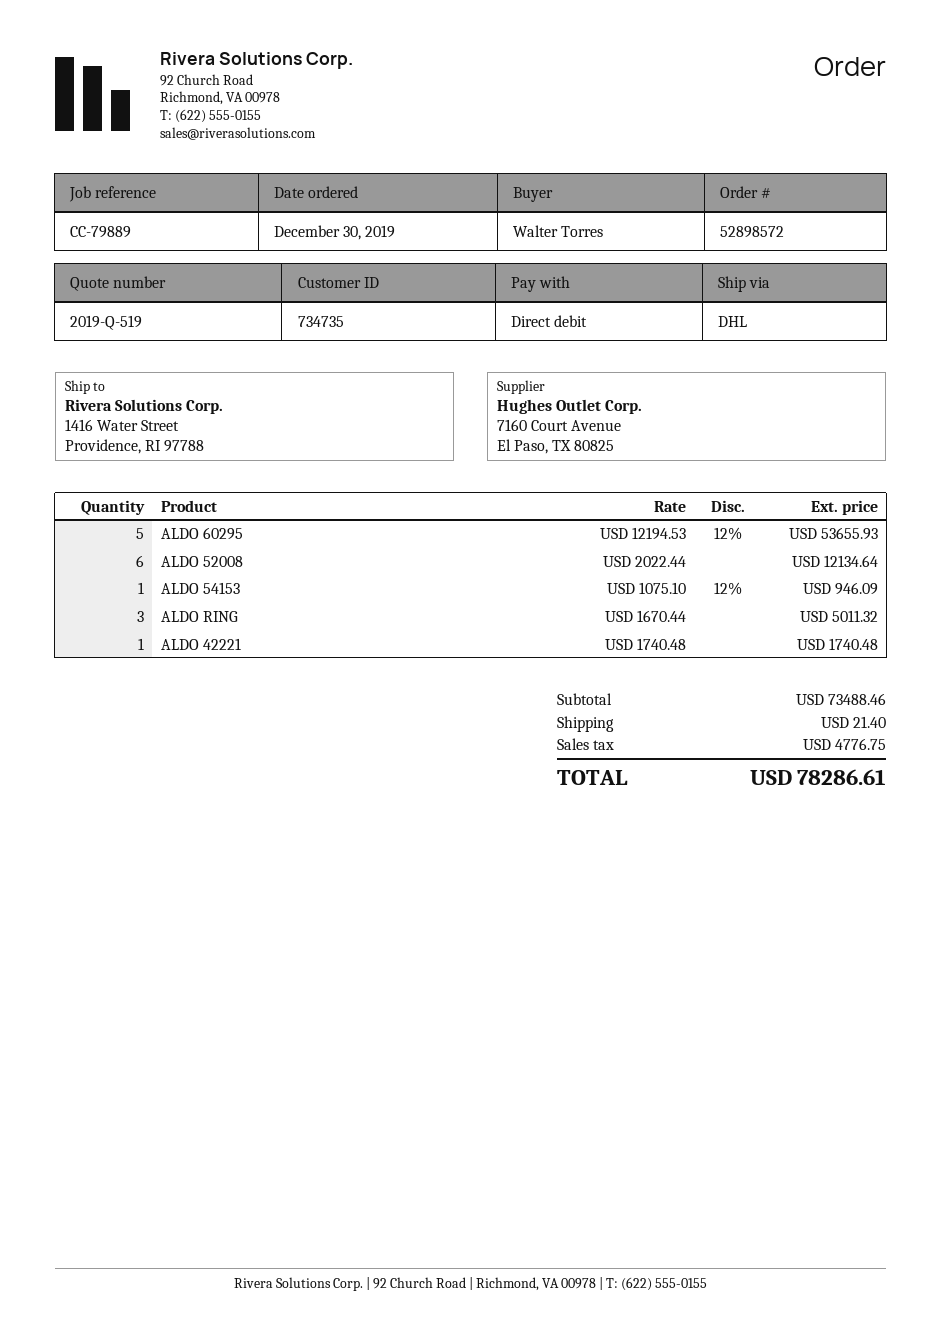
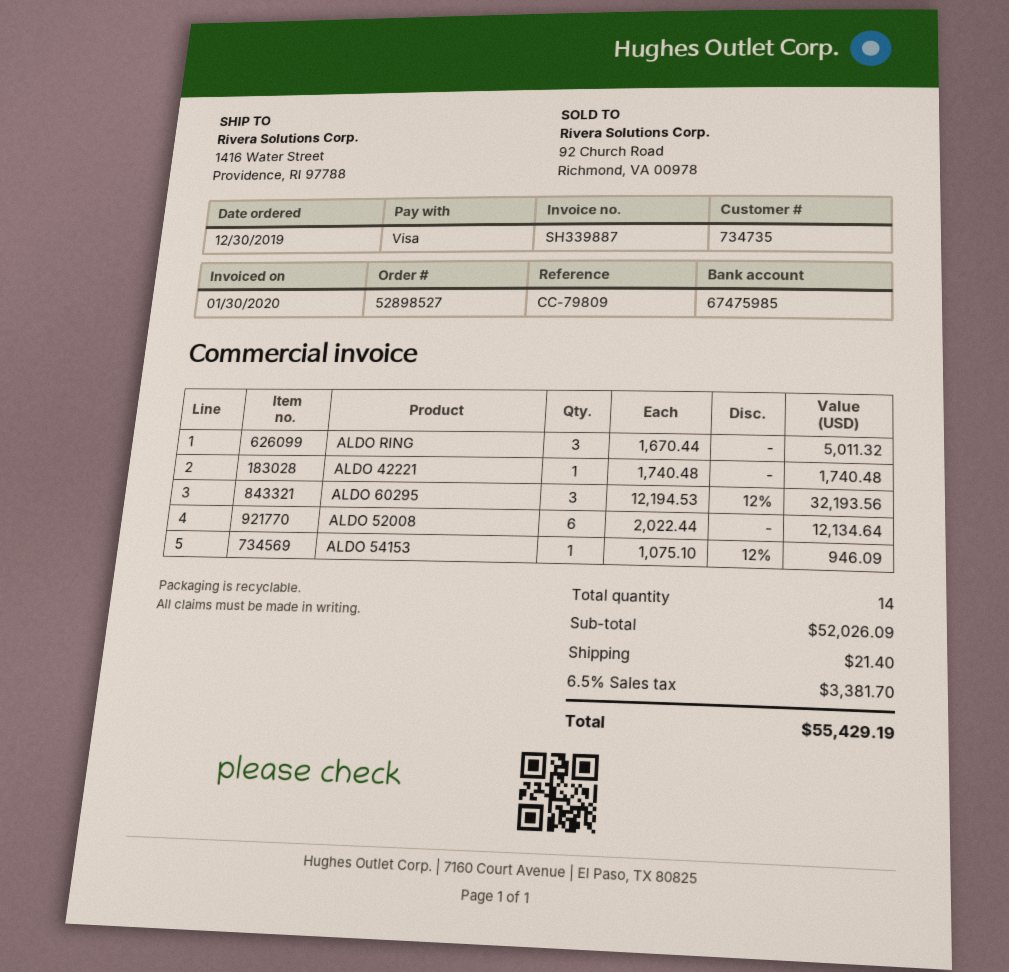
order number: 52898572 -> 52898527
reference: CC-79889 -> CC-79809
payment method: direct debit -> Visa
ALDO 60295: 5 x 12194.53 - 12% = 53655.93 -> 3 x 12194.53 - 12% = 32193.56
subtotal: 73488.46 -> 52026.09
tax: 4776.75 -> 3381.70
total: 78286.61 -> 55429.19

